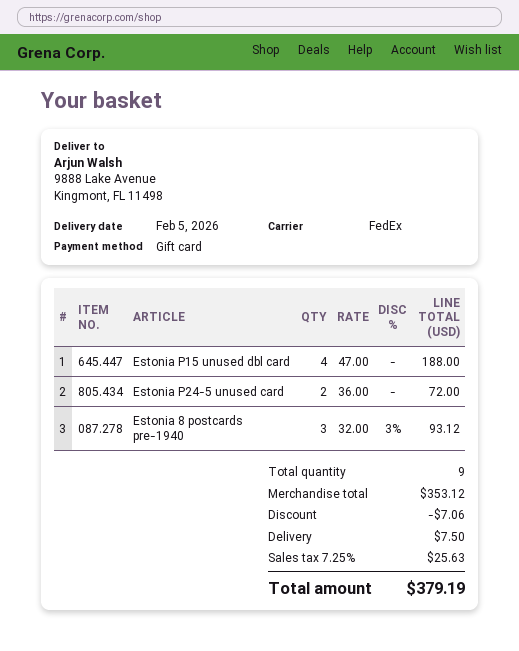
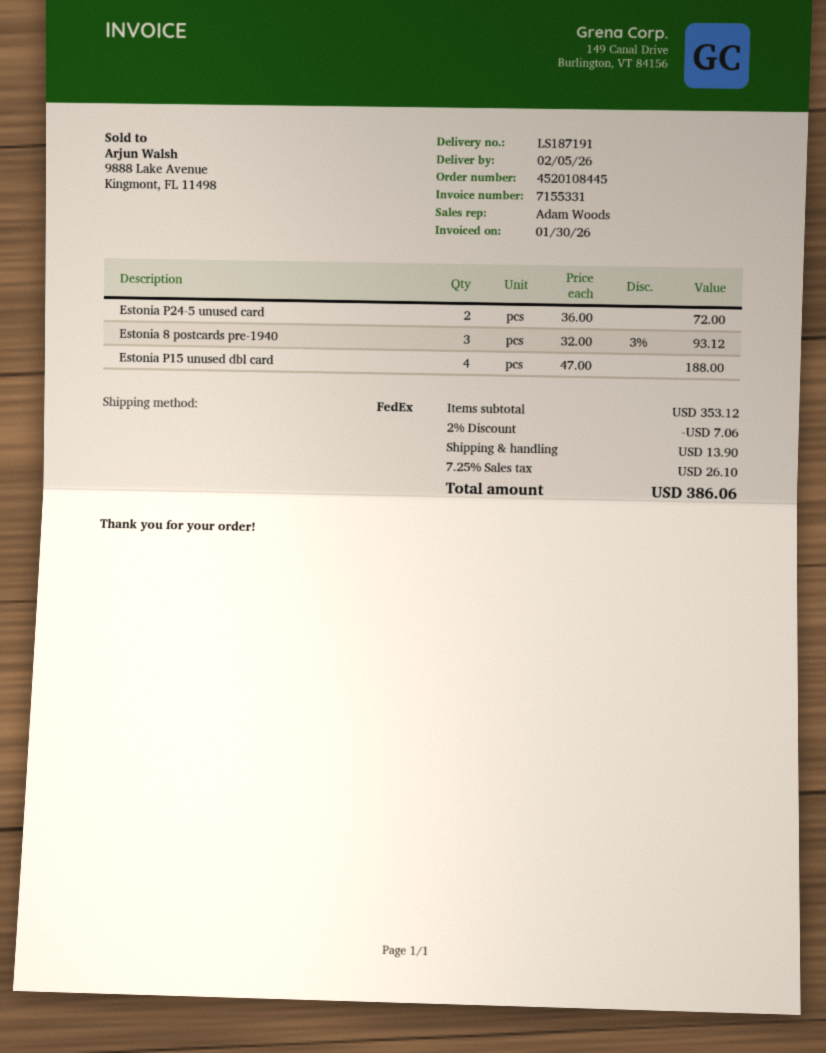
shipping: 7.50 -> 13.90
tax: 7.25% = 25.63 -> 7.25% = 26.10
total: 379.19 -> 386.06

